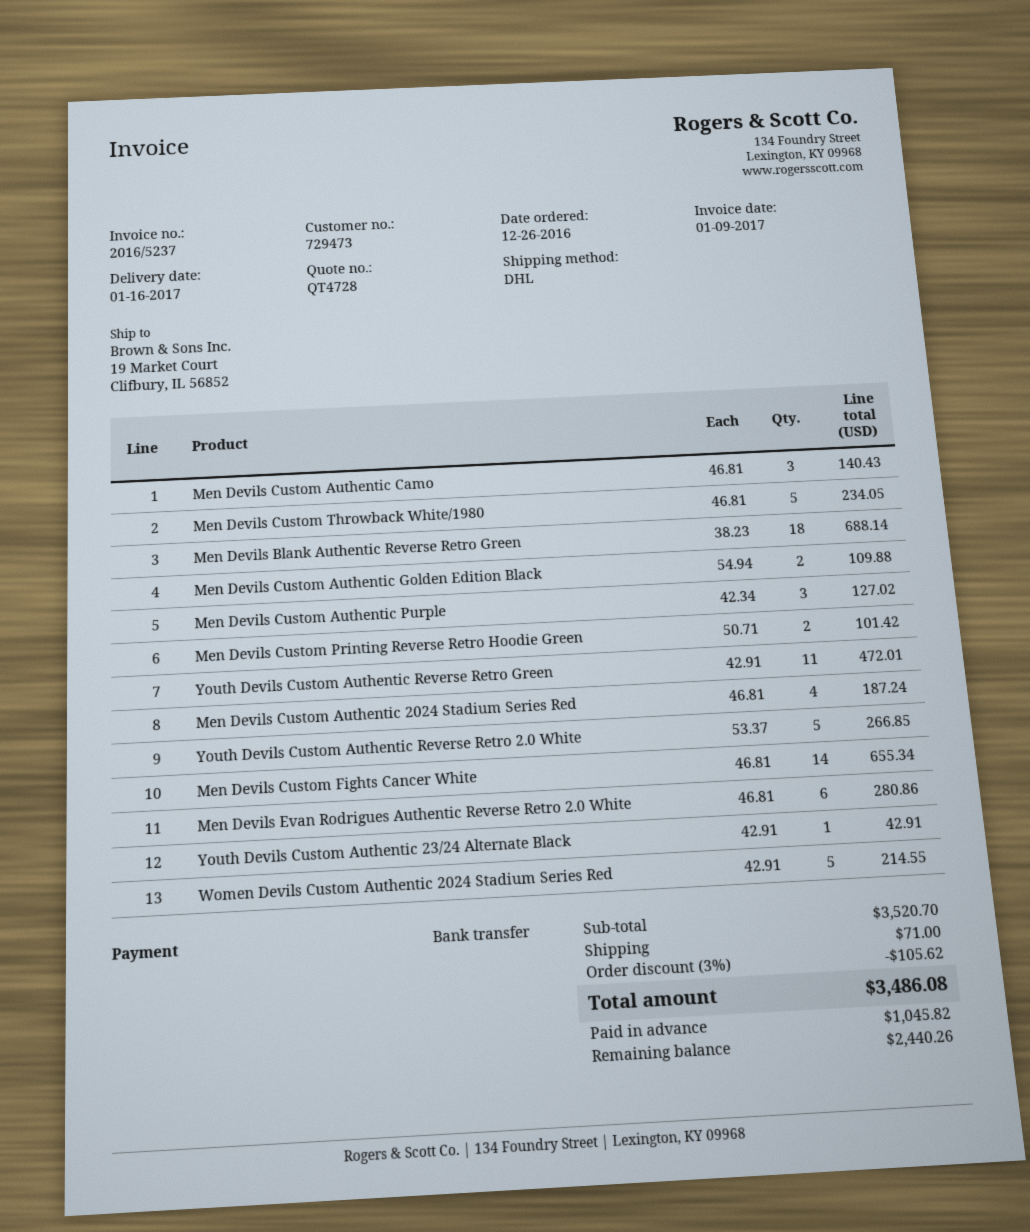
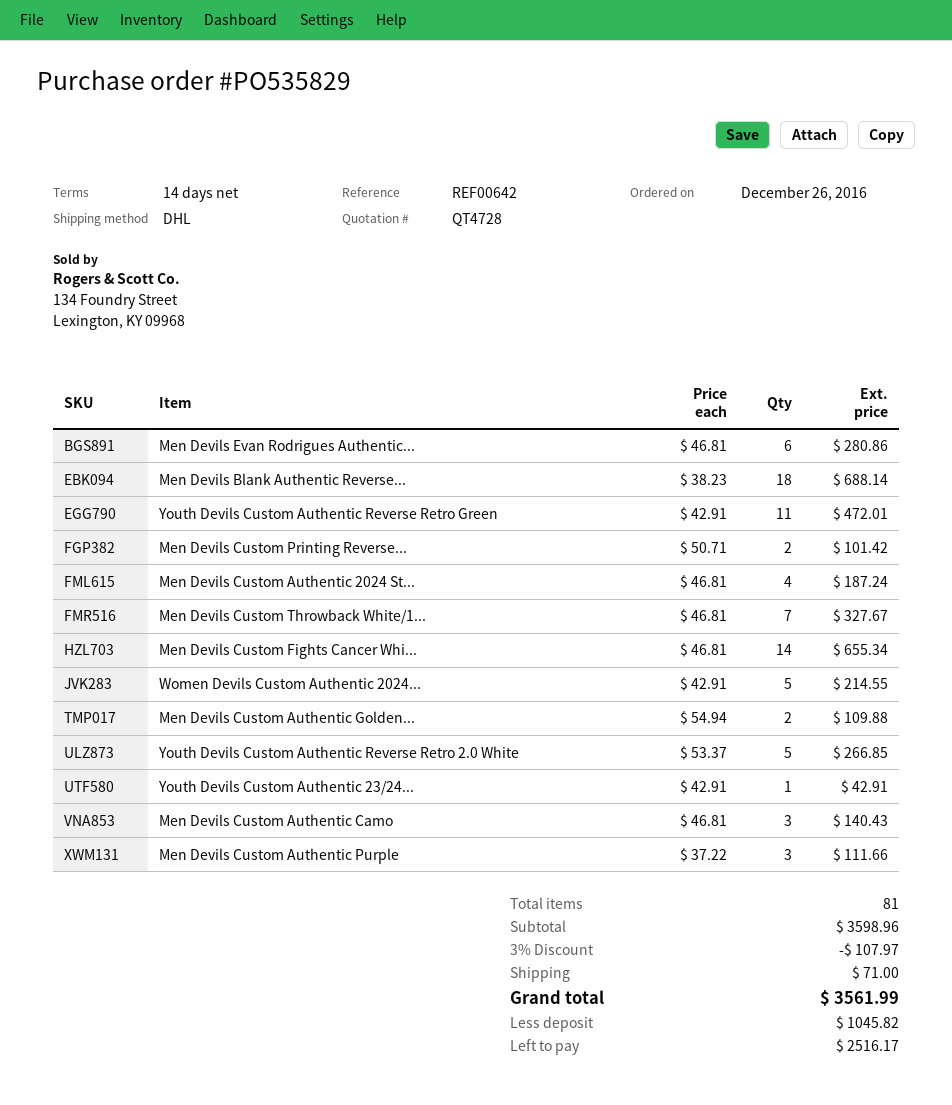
Men Devils Custom Throwback White/1980: 5 x 46.81 = 234.05 -> 7 x 46.81 = 327.67
Men Devils Custom Authentic Purple: 3 x 42.34 = 127.02 -> 3 x 37.22 = 111.66
subtotal: 3520.70 -> 3598.96
discount: 3% = 105.62 -> 3% = 107.97
total: 3486.08 -> 3561.99
balance: 2440.26 -> 2516.17

